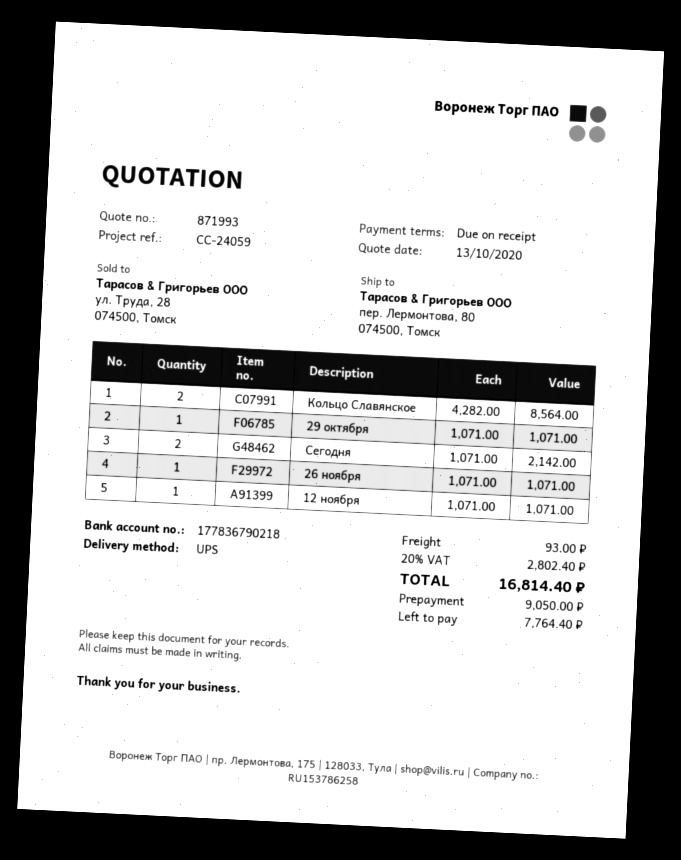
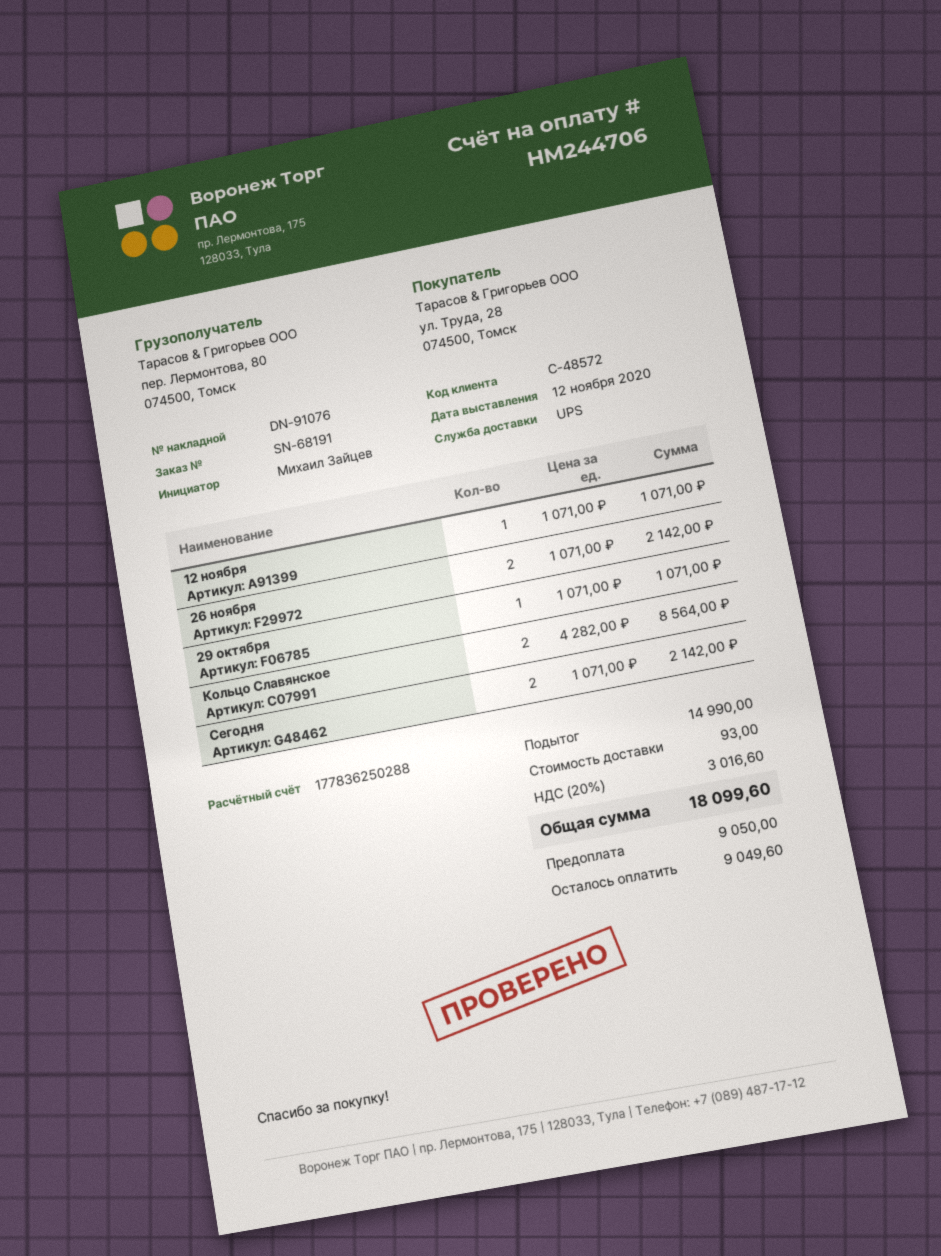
bank account: 177836790218 -> 177836250288
26 ноября: 1 x 1071.00 = 1071.00 -> 2 x 1071.00 = 2142.00
tax: 20% = 2802.40 -> 20% = 3016.60
total: 16814.40 -> 18099.60
balance: 7764.40 -> 9049.60

